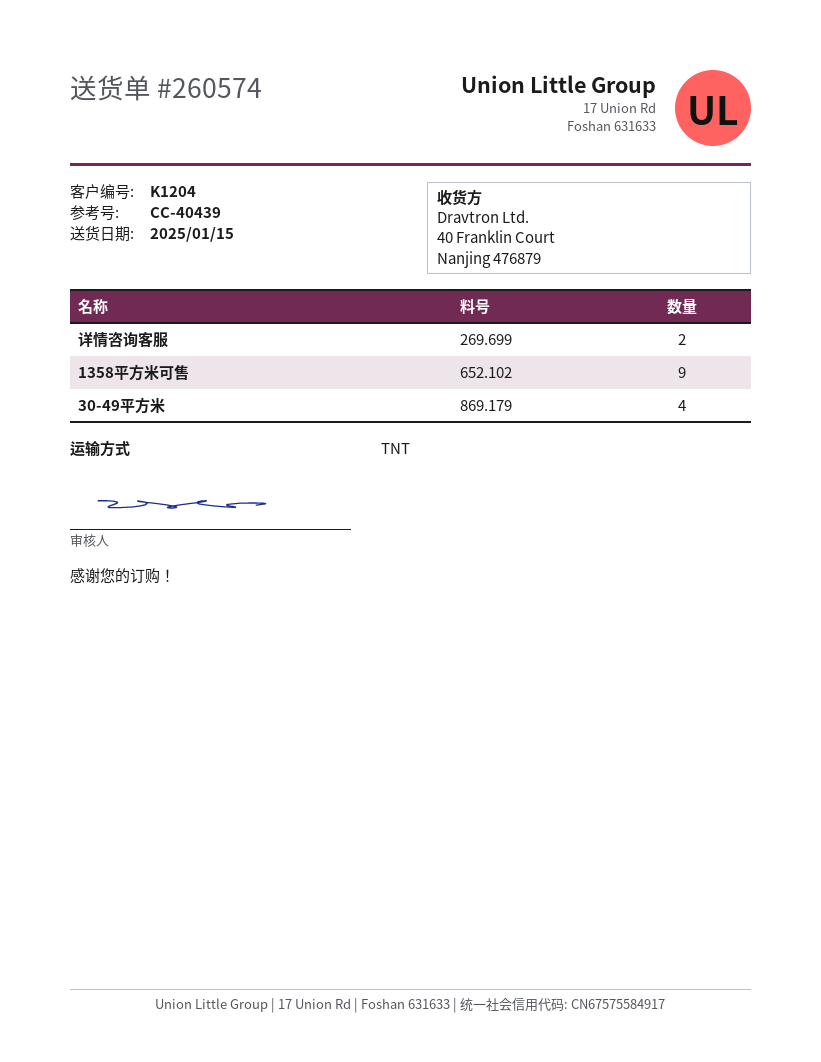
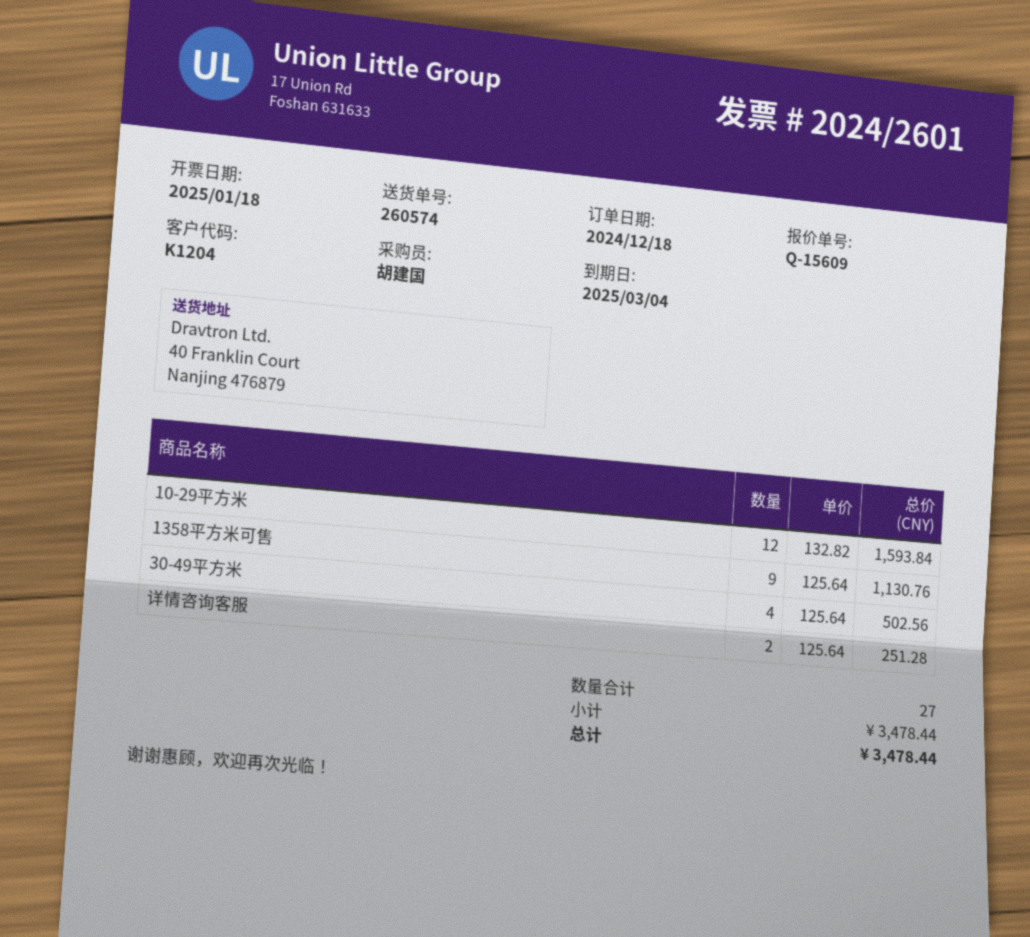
10-29平方米: none -> 12

